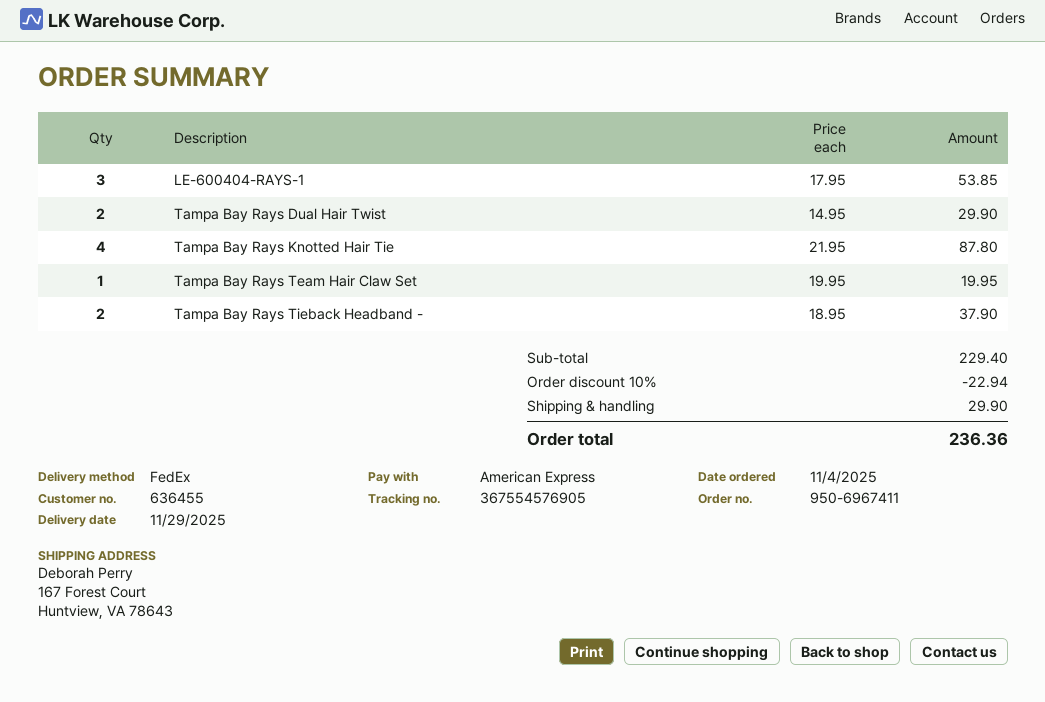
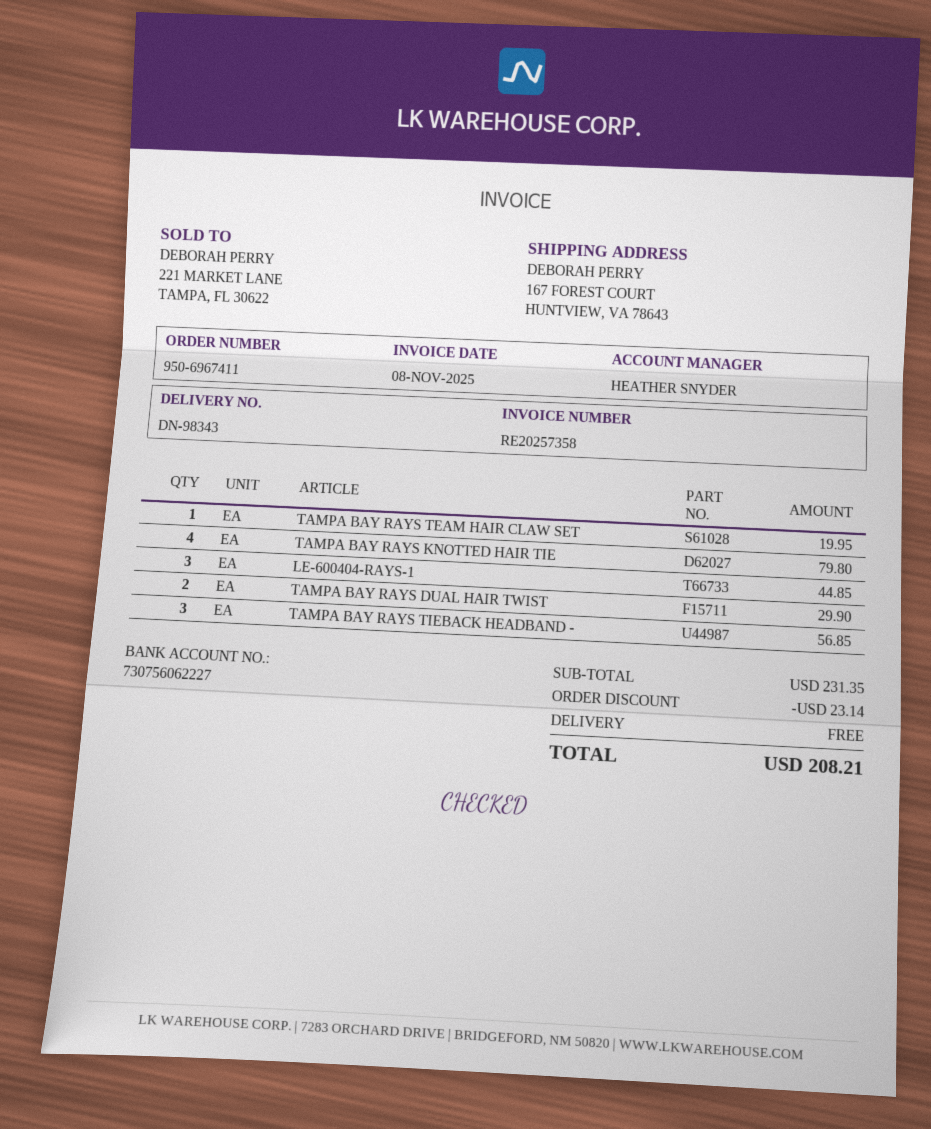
LE-600404-RAYS-1: 3 for 53.85 -> 3 for 44.85
Tampa Bay Rays Knotted Hair Tie: 4 for 87.80 -> 4 for 79.80
Tampa Bay Rays Tieback Headband -: 2 for 37.90 -> 3 for 56.85
subtotal: 229.40 -> 231.35
discount: 22.94 -> 23.14
shipping: 29.90 -> 0.00
total: 236.36 -> 208.21

